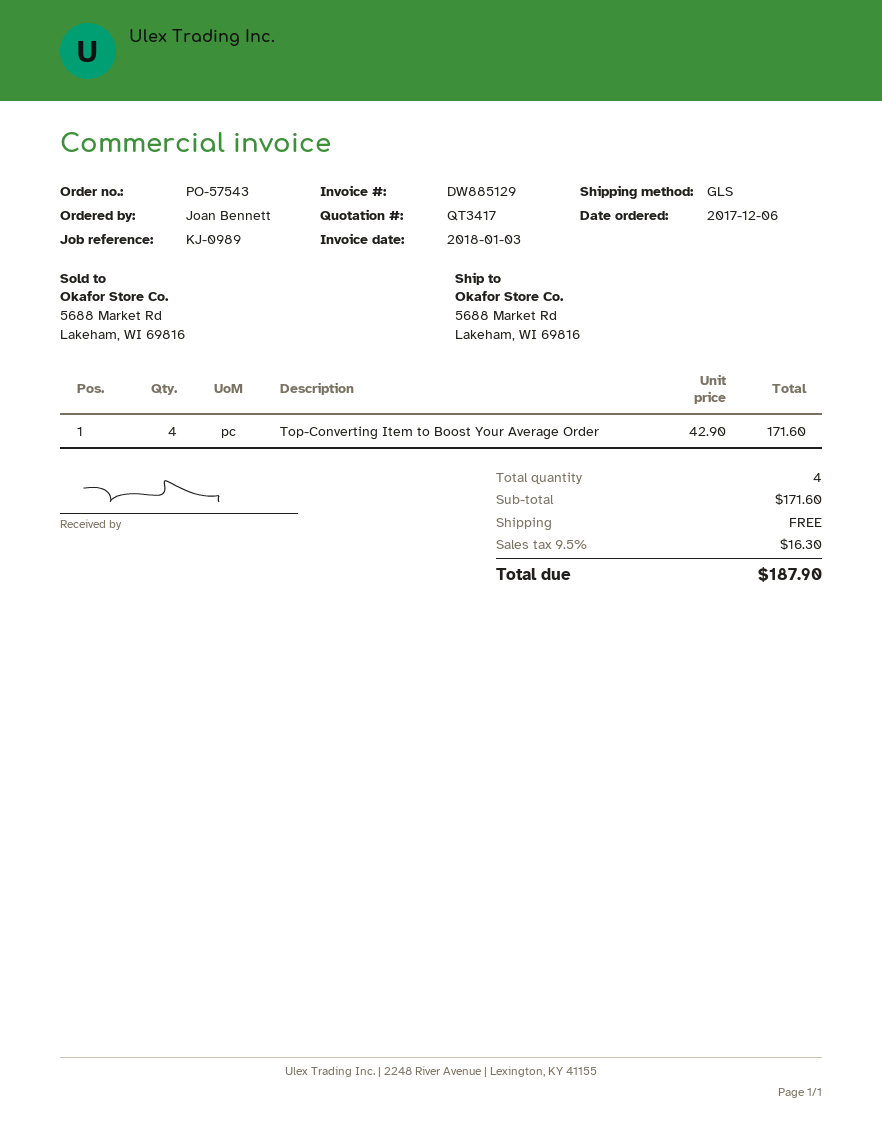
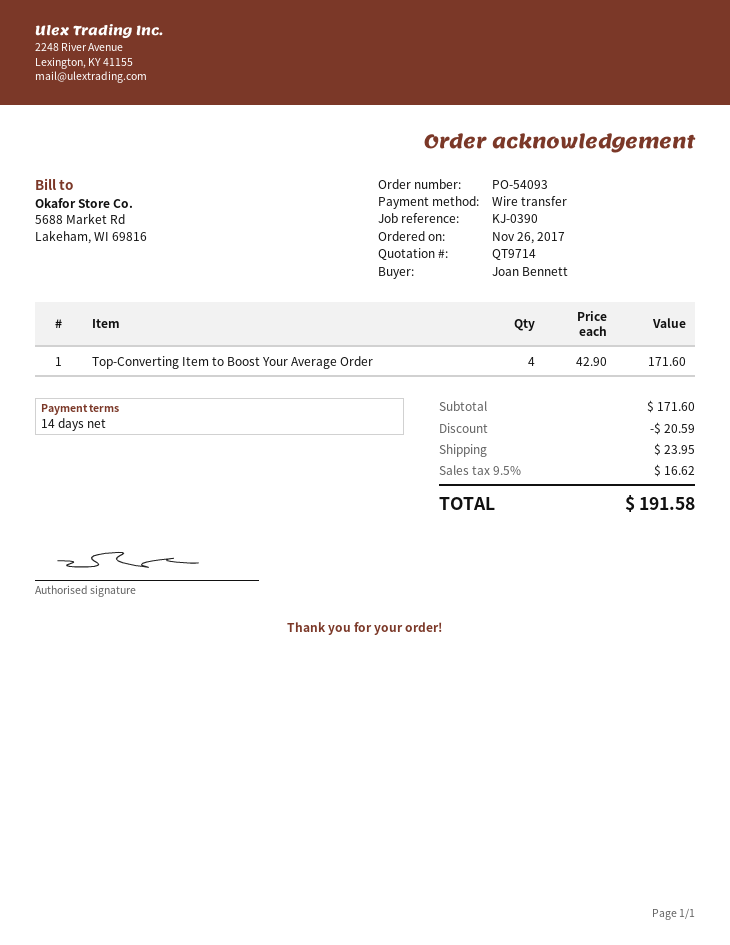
quote number: QT3417 -> QT9714
order number: PO-57543 -> PO-54093
order date: 2017-12-06 -> 2017-11-26
reference: KJ-0989 -> KJ-0390
discount: none -> 20.59
shipping: 0.00 -> 23.95
tax: 9.5% = 16.30 -> 9.5% = 16.62
total: 187.90 -> 191.58

